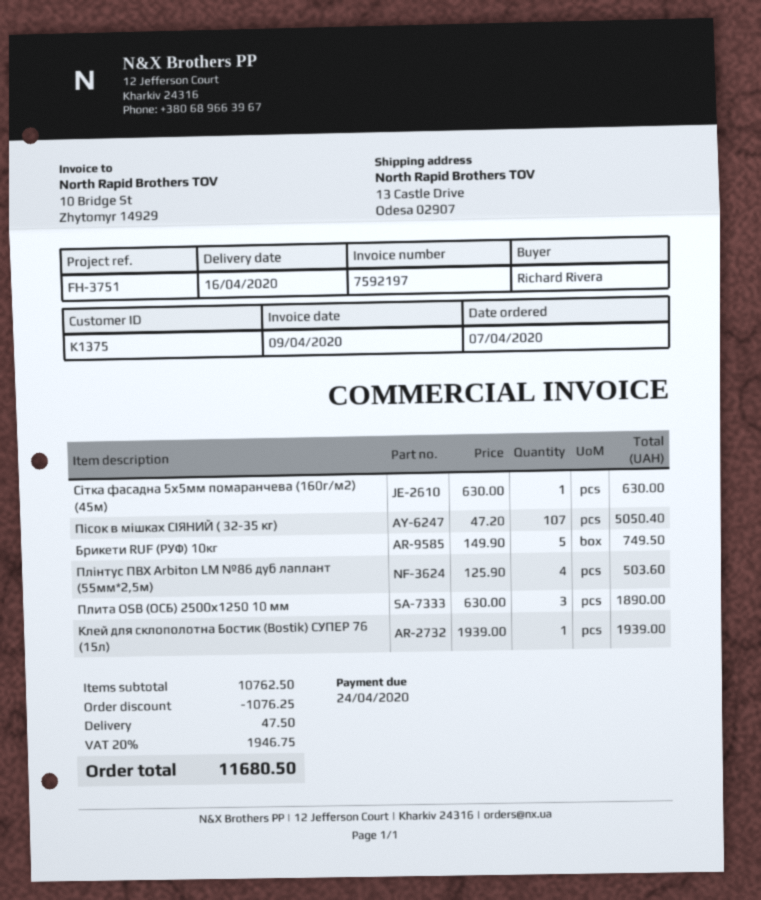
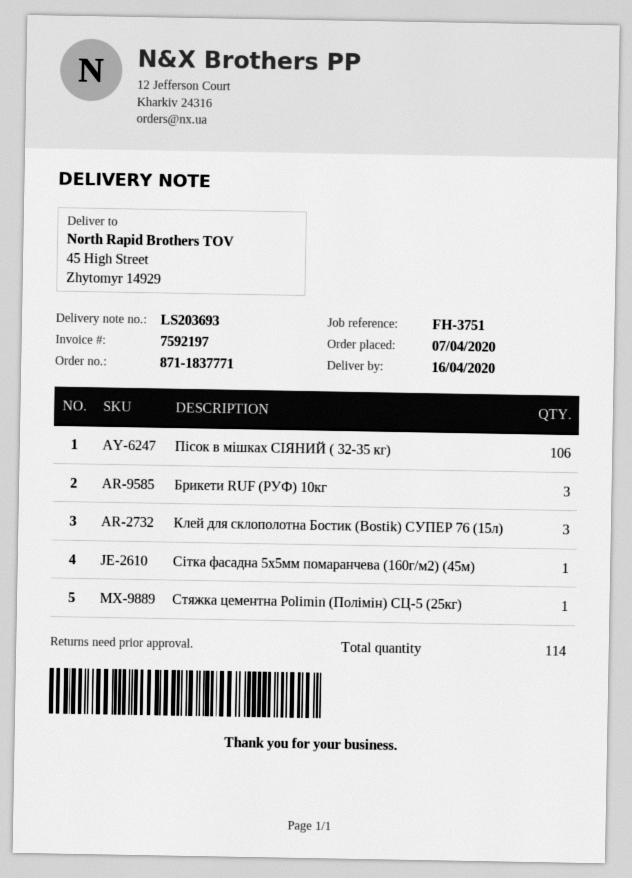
ship to: 13 Castle Drive, Odesa 02907 -> 45 High Street, Zhytomyr 14929
Пісок в мішках СІЯНИЙ ( 32-35 кг): 107 -> 106
Брикети RUF (РУФ) 10кг: 5 -> 3
Плінтус ПВХ Arbiton LM №86 дуб лаплант (55мм*2,5м): 4 -> none
Плита OSB (ОСБ) 2500х1250 10 мм: 3 -> none
Клей для склополотна Бостик (Bostik) СУПЕР 76 (15л): 1 -> 3
Стяжка цементна Polimin (Полімін) СЦ-5 (25кг): none -> 1

